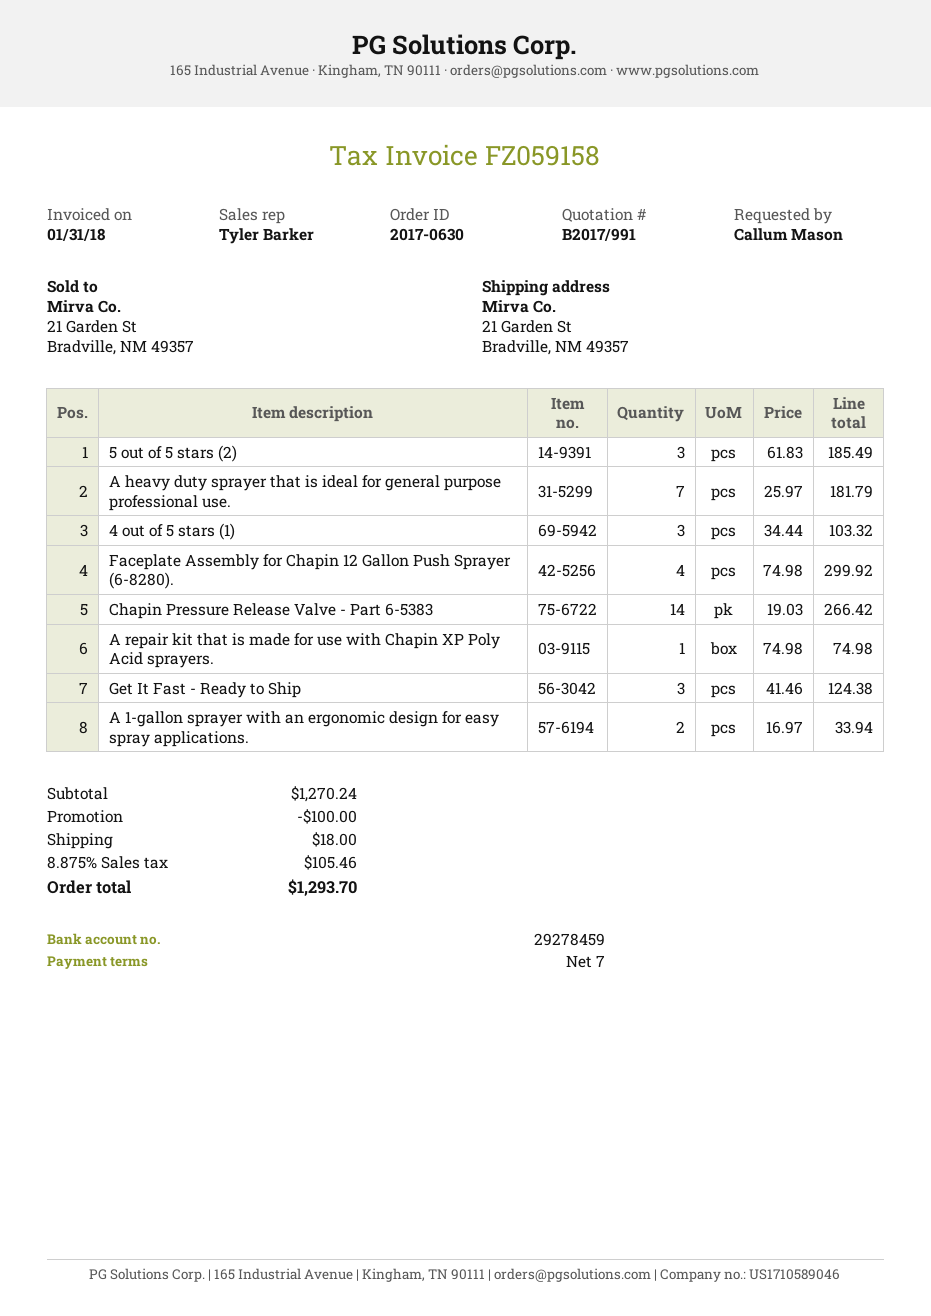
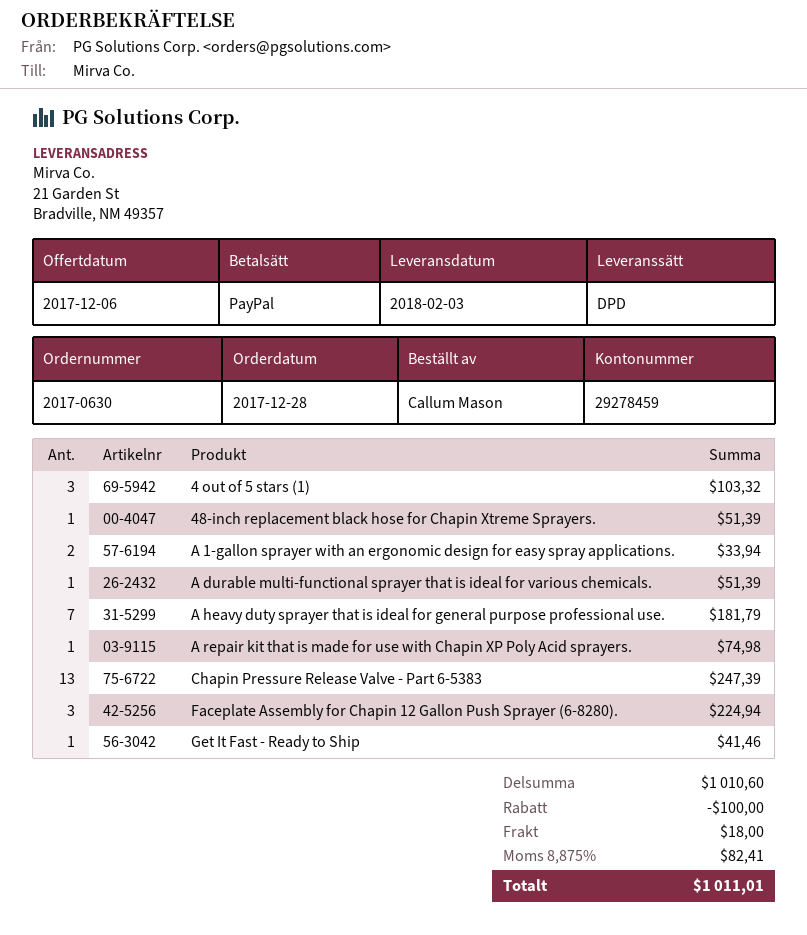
5 out of 5 stars (2): 3 for 185.49 -> none
Faceplate Assembly for Chapin 12 Gallon Push Sprayer (6-8280).: 4 for 299.92 -> 3 for 224.94
Chapin Pressure Release Valve - Part 6-5383: 14 for 266.42 -> 13 for 247.39
Get It Fast - Ready to Ship: 3 for 124.38 -> 1 for 41.46
48-inch replacement black hose for Chapin Xtreme Sprayers.: none -> 1 for 51.39
A durable multi-functional sprayer that is ideal for various chemicals.: none -> 1 for 51.39
subtotal: 1270.24 -> 1010.60
tax: 8.875% = 105.46 -> 8.875% = 82.41
total: 1293.70 -> 1011.01

